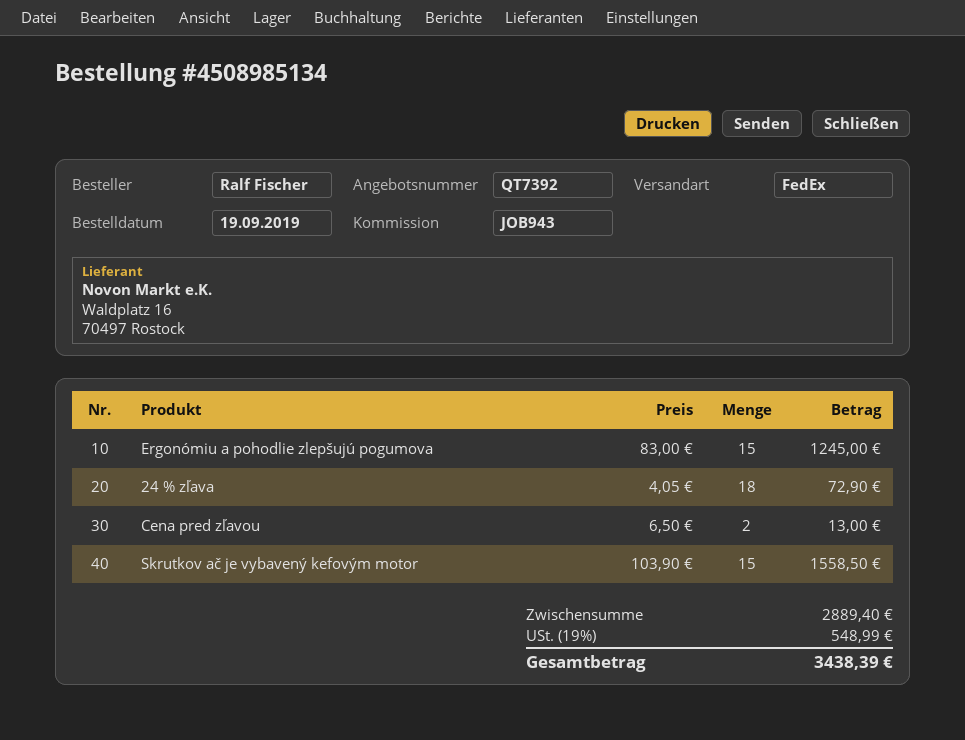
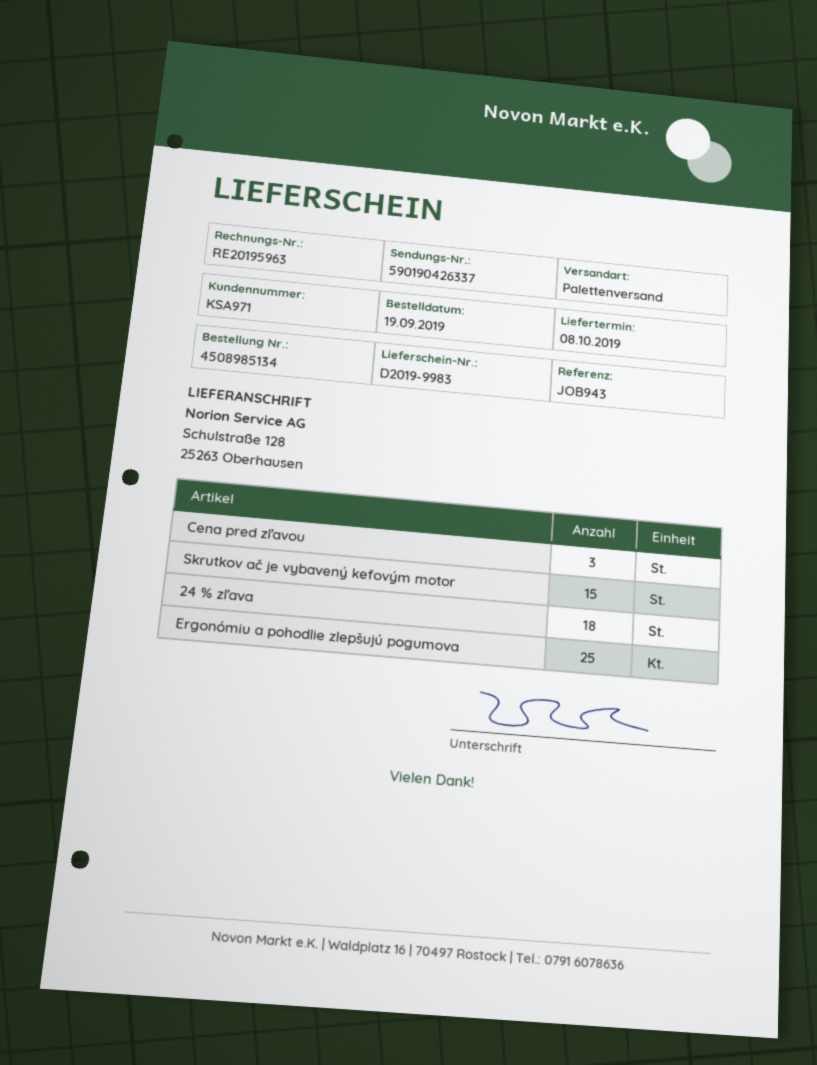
shipping method: FedEx -> pallet freight
Ergonómiu a pohodlie zlepšujú pogumova: 15 -> 25
Cena pred zľavou: 2 -> 3

